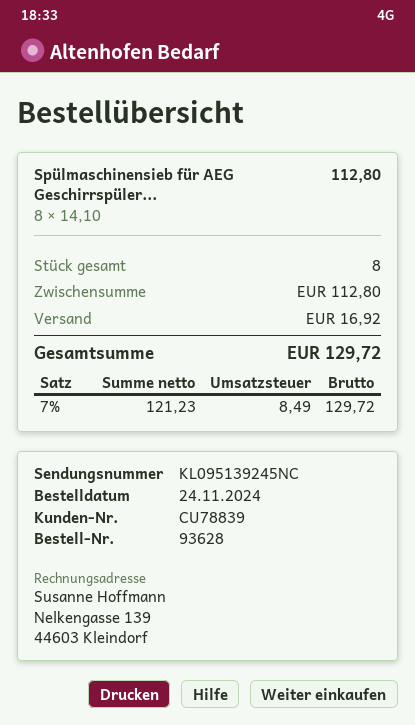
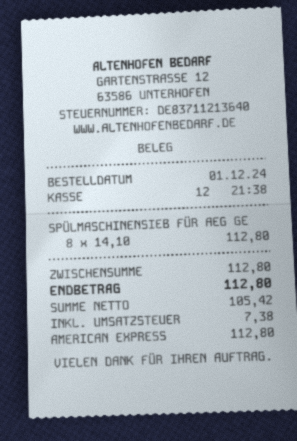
order date: 2024-11-24 -> 2024-12-01
shipping: 16.92 -> none
net: 121.23 -> 105.42
tax: 8.49 -> 7.38
total: 129.72 -> 112.80

